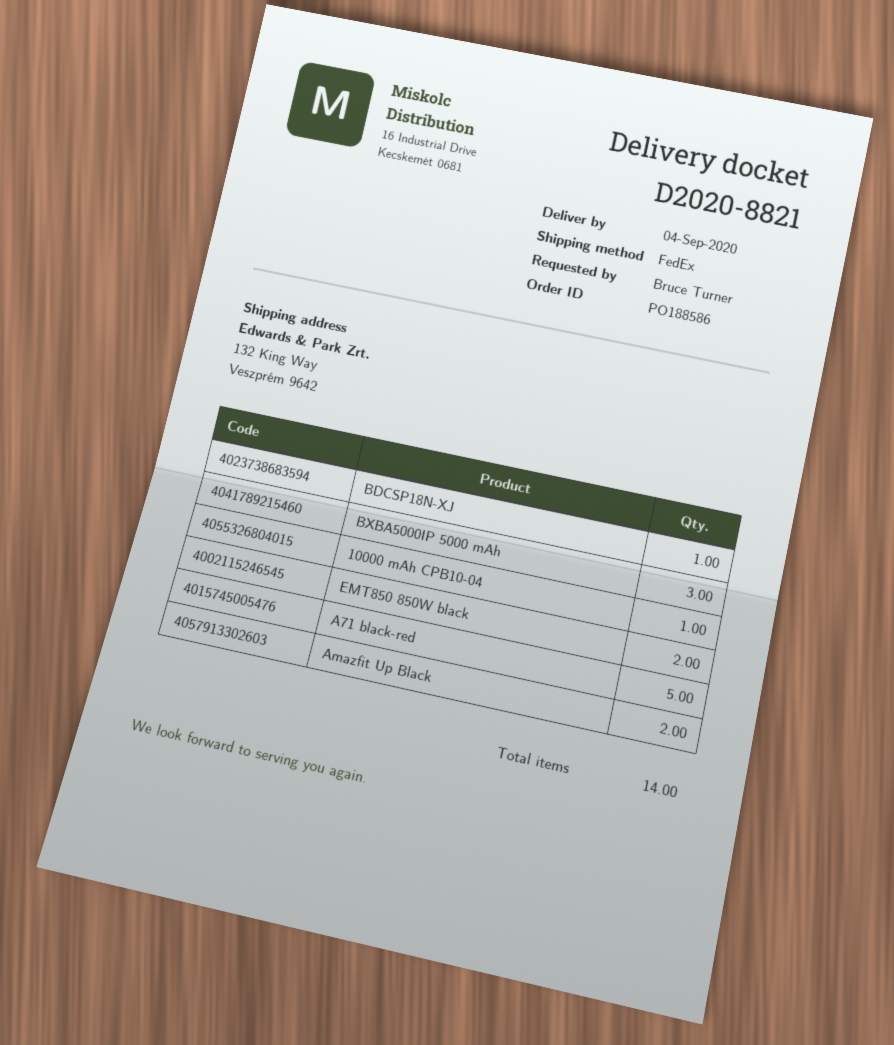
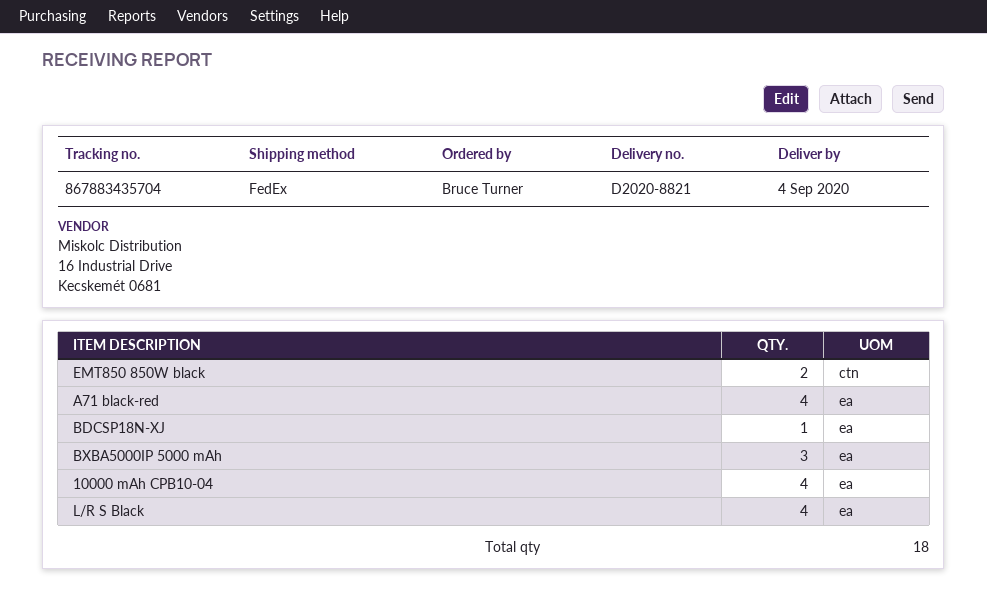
10000 mAh CPB10-04: 1 -> 4
A71 black-red: 5 -> 4
Amazfit Up Black: 2 -> none
L/R S Black: none -> 4
total quantity: 14 -> 18

